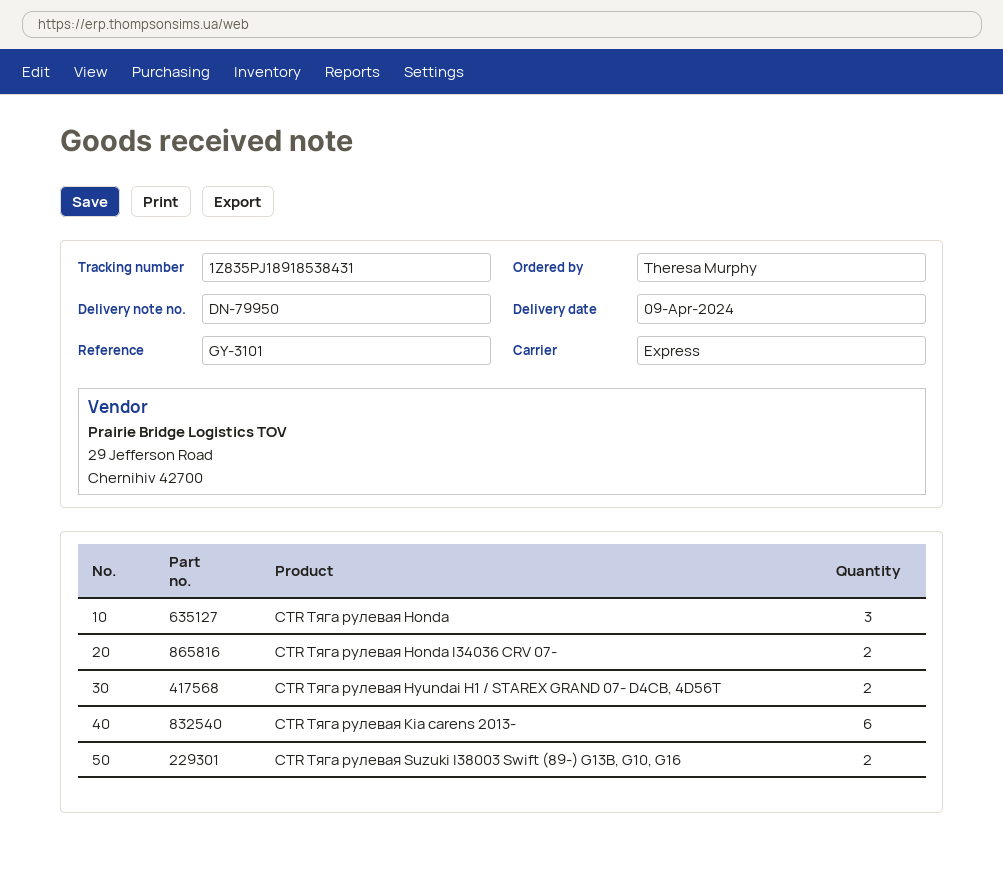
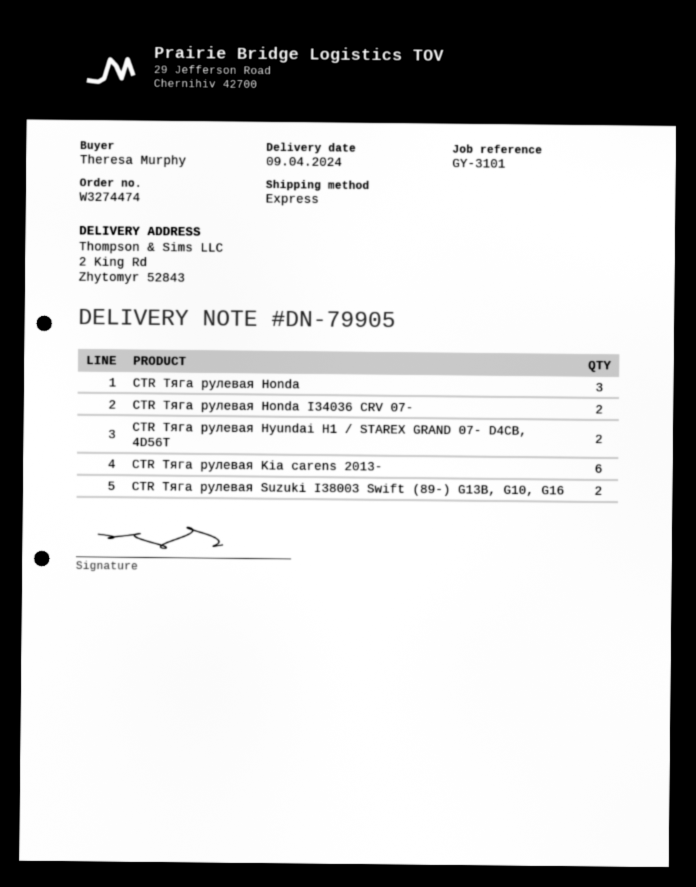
delivery note number: DN-79950 -> DN-79905

